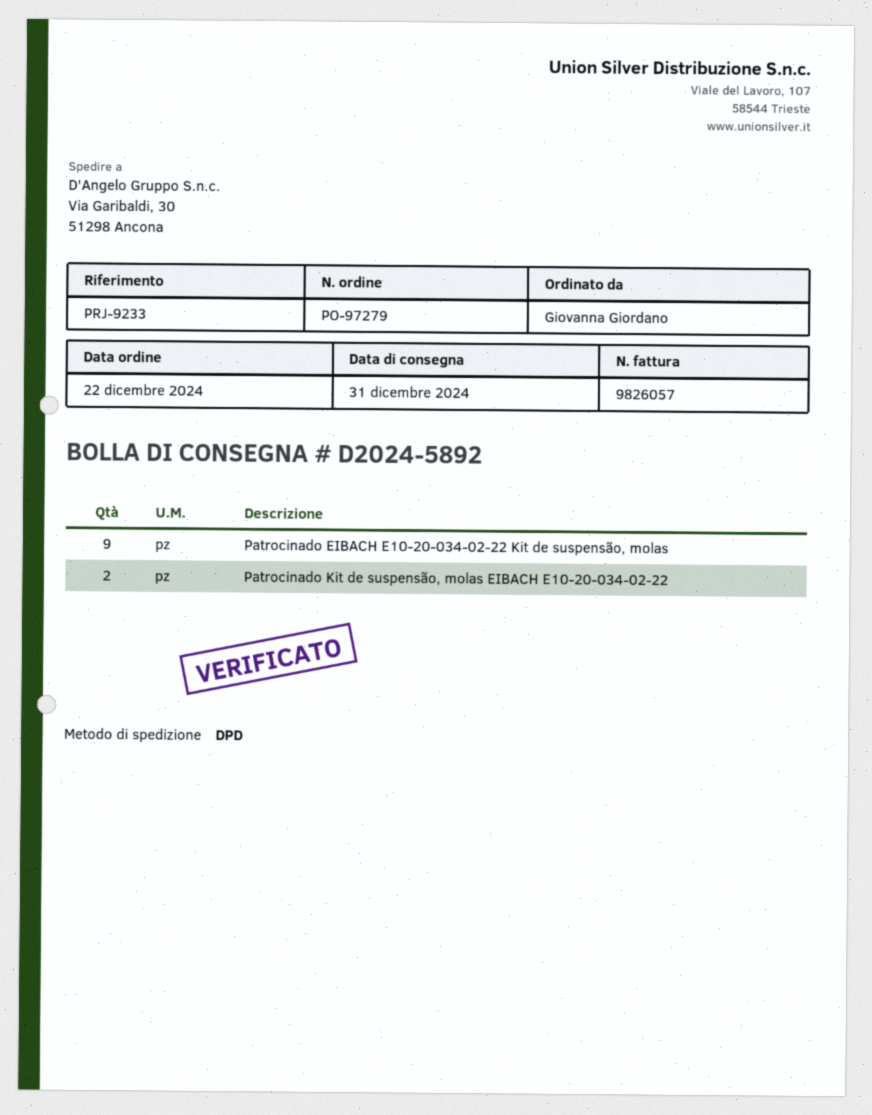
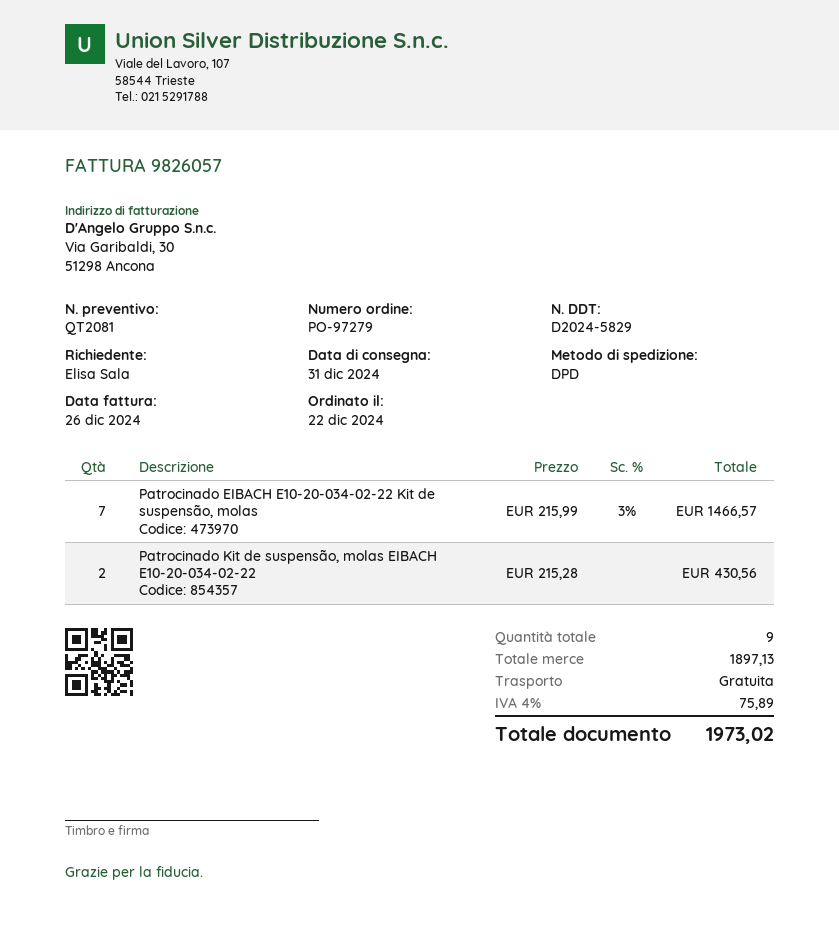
delivery note number: D2024-5892 -> D2024-5829
ordered by: Giovanna Giordano -> Elisa Sala
Patrocinado EIBACH E10-20-034-02-22 Kit de suspensão, molas: 9 -> 7

